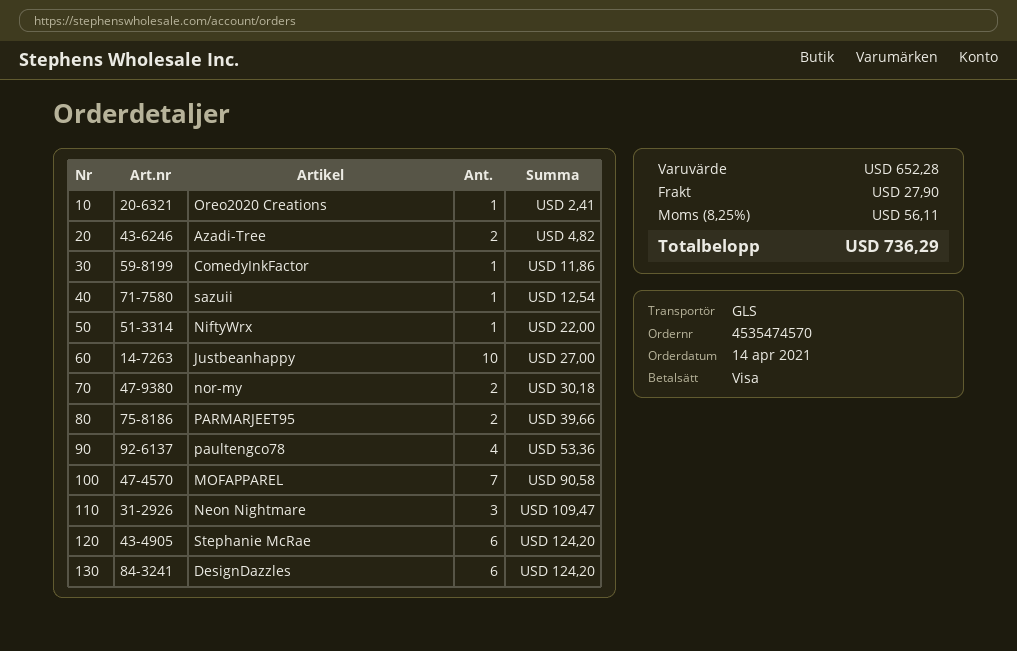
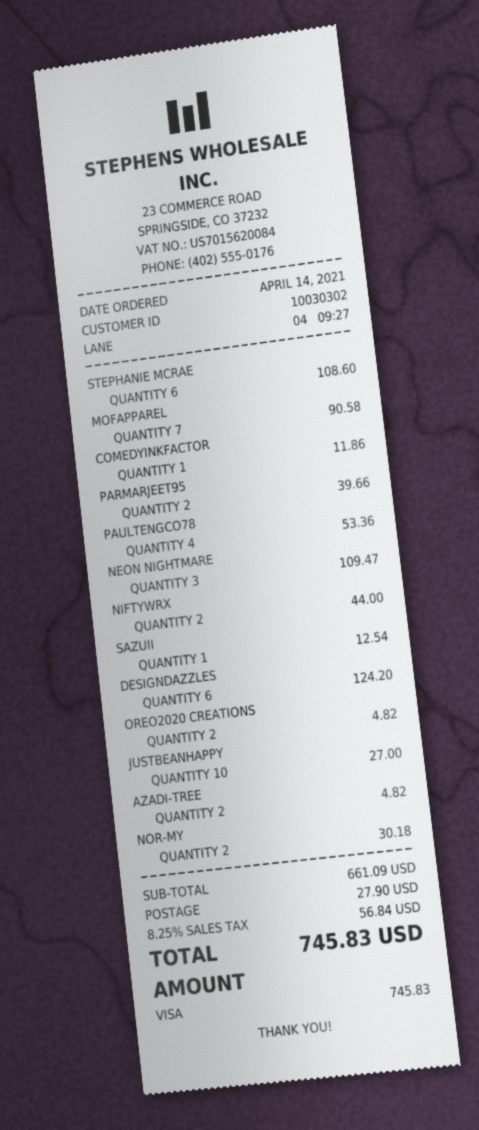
Oreo2020 Creations: 1 for 2.41 -> 2 for 4.82
NiftyWrx: 1 for 22.00 -> 2 for 44.00
Stephanie McRae: 6 for 124.20 -> 6 for 108.60
subtotal: 652.28 -> 661.09
tax: 8.25% = 56.11 -> 8.25% = 56.84
total: 736.29 -> 745.83

